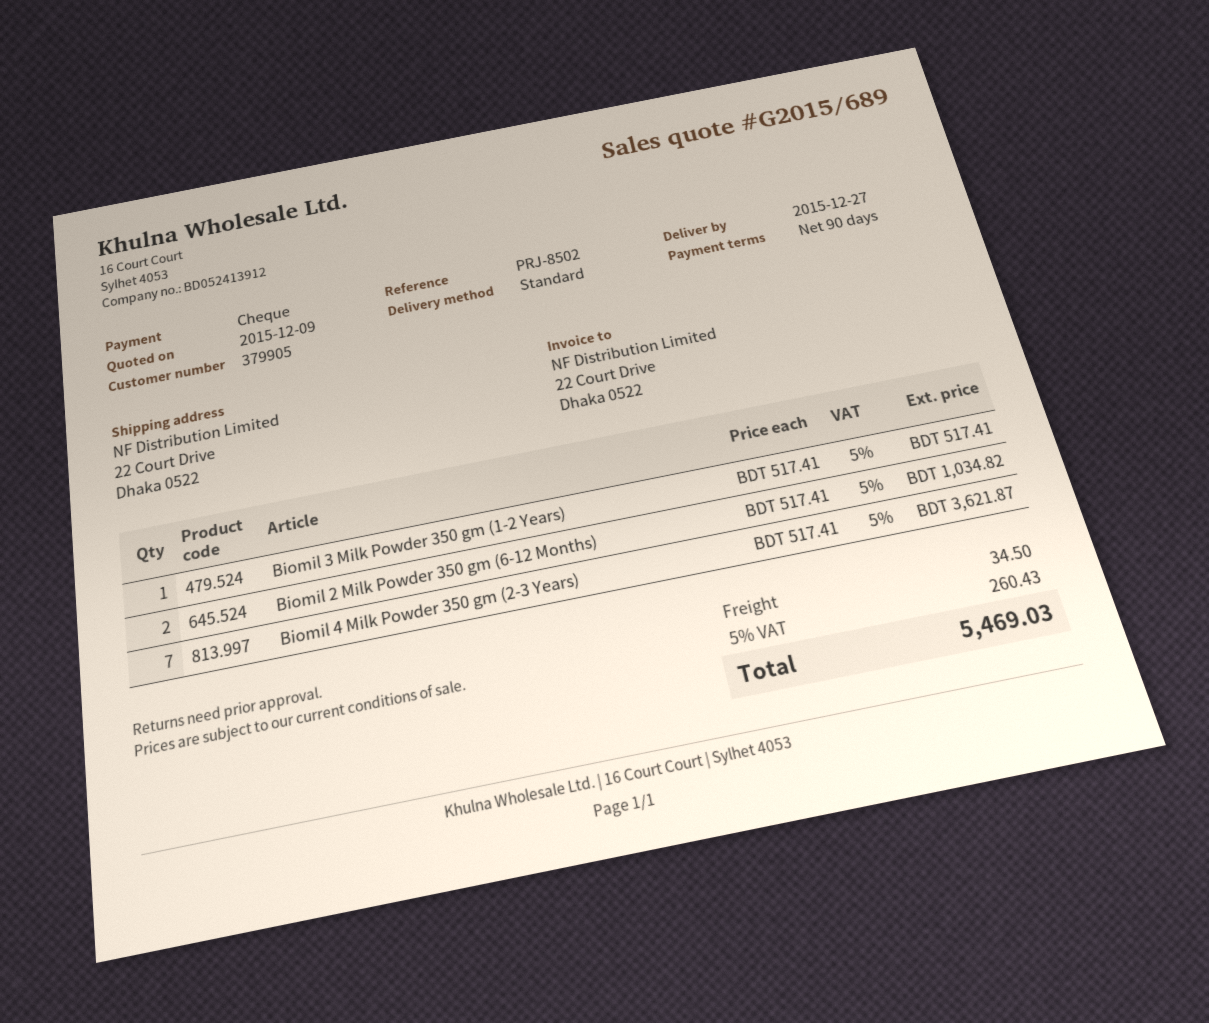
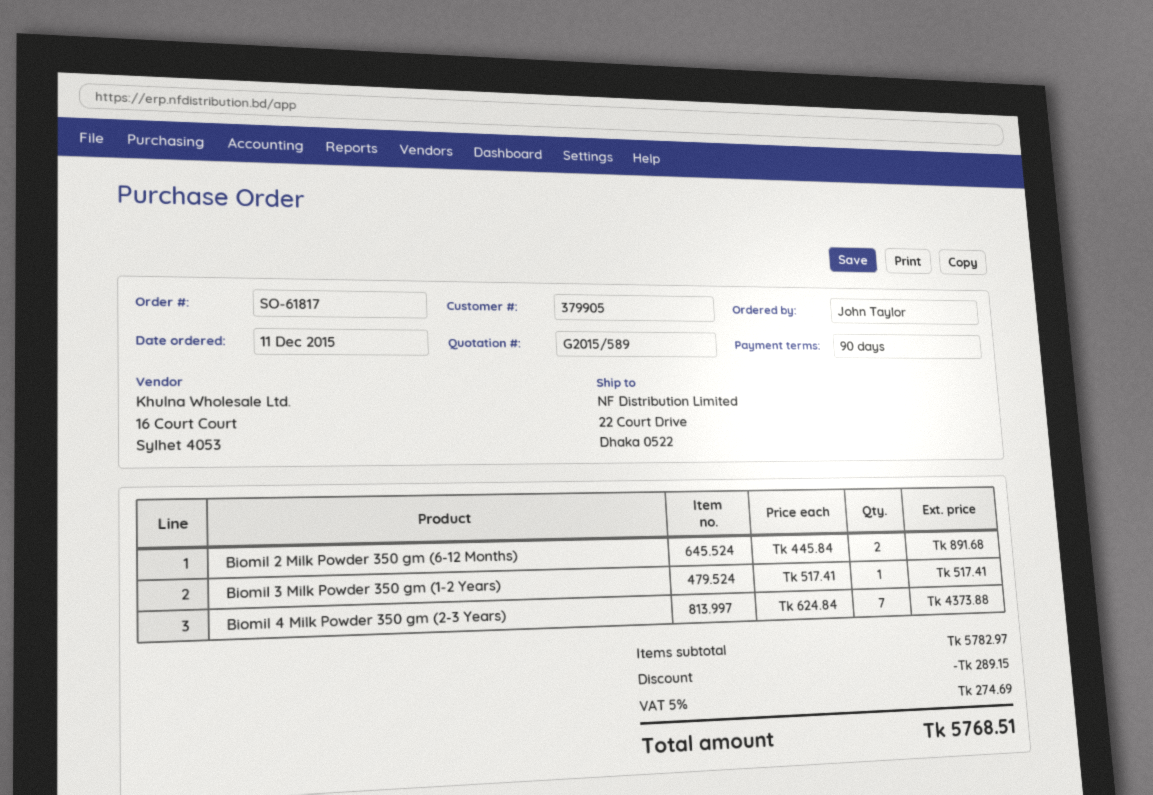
quote number: G2015/689 -> G2015/589
Biomil 2 Milk Powder 350 gm (6-12 Months): 2 x 517.41 = 1034.82 -> 2 x 445.84 = 891.68
Biomil 4 Milk Powder 350 gm (2-3 Years): 7 x 517.41 = 3621.87 -> 7 x 624.84 = 4373.88
discount: none -> 289.15
shipping: 34.50 -> none
tax: 5% = 260.43 -> 5% = 274.69
total: 5469.03 -> 5768.51

